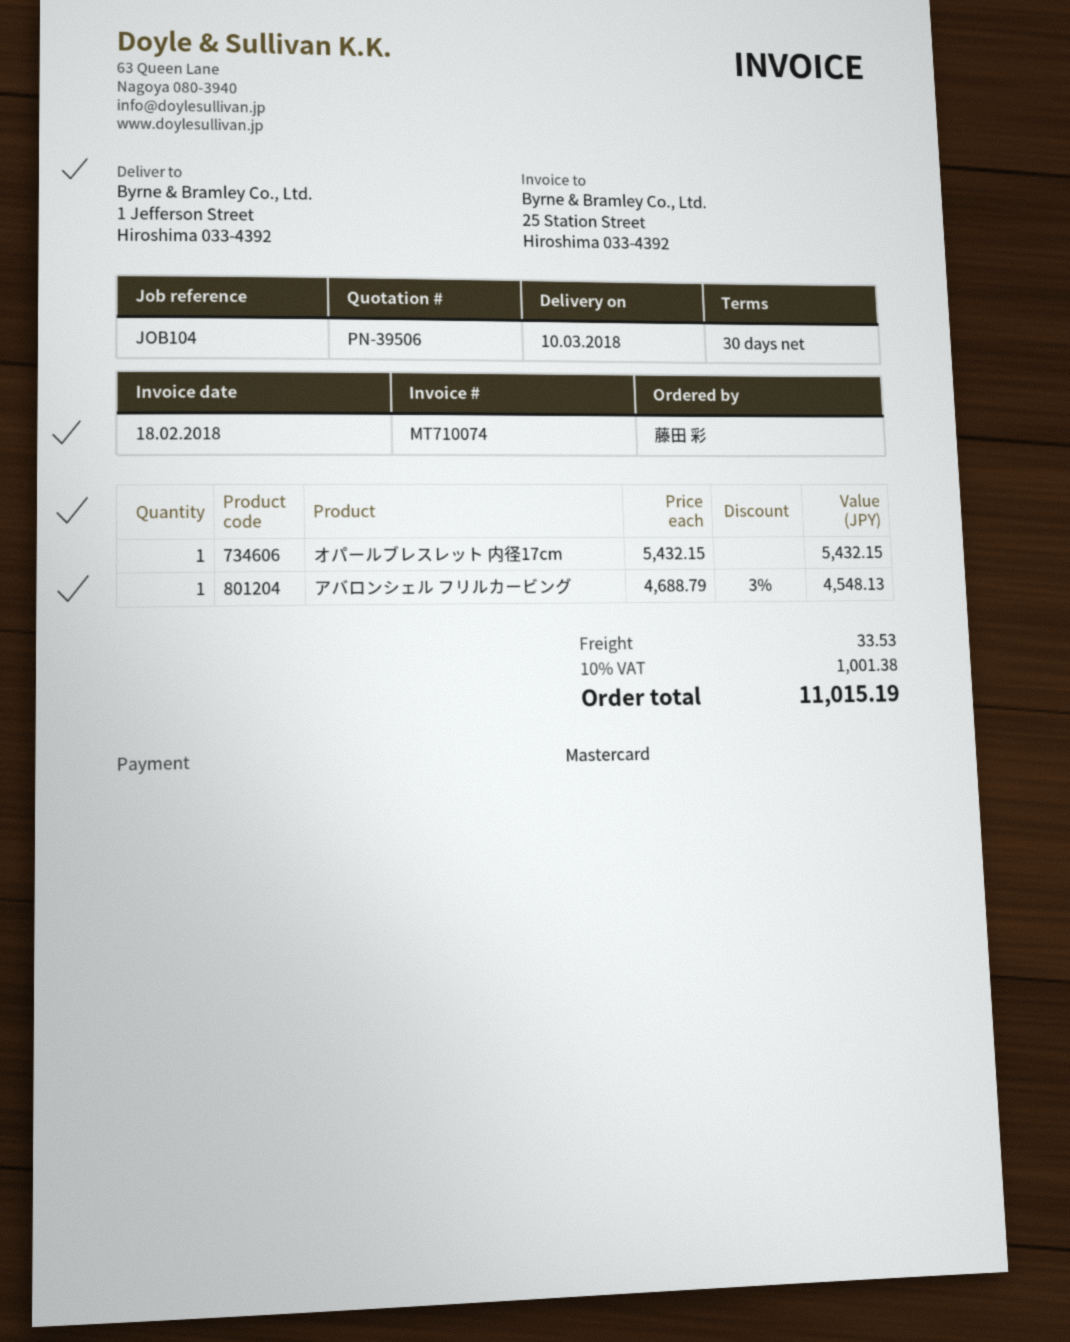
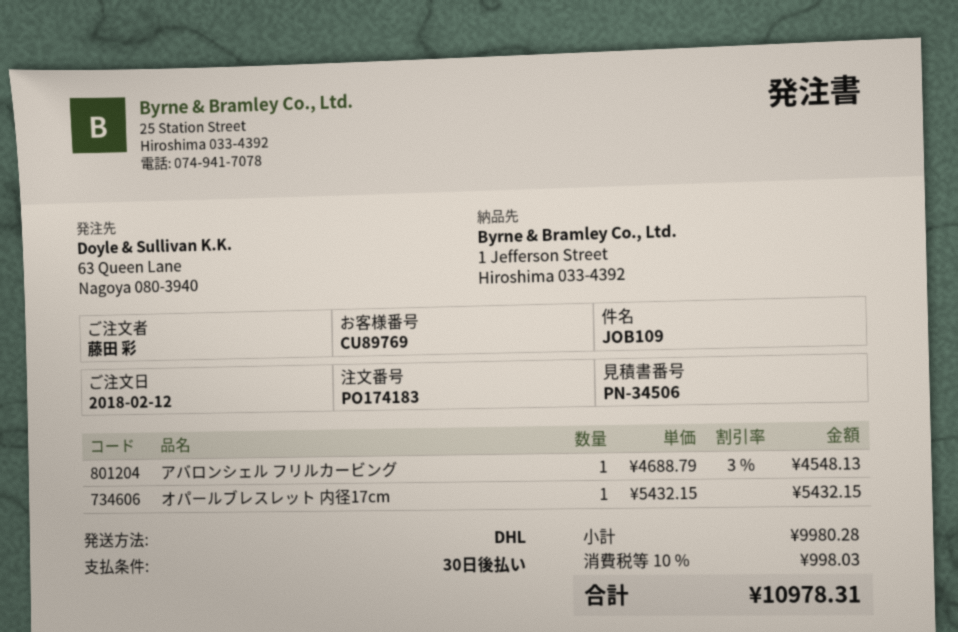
quote number: PN-39506 -> PN-34506
reference: JOB104 -> JOB109
shipping: 33.53 -> none
tax: 10% = 1001.38 -> 10% = 998.03
total: 11015.19 -> 10978.31

